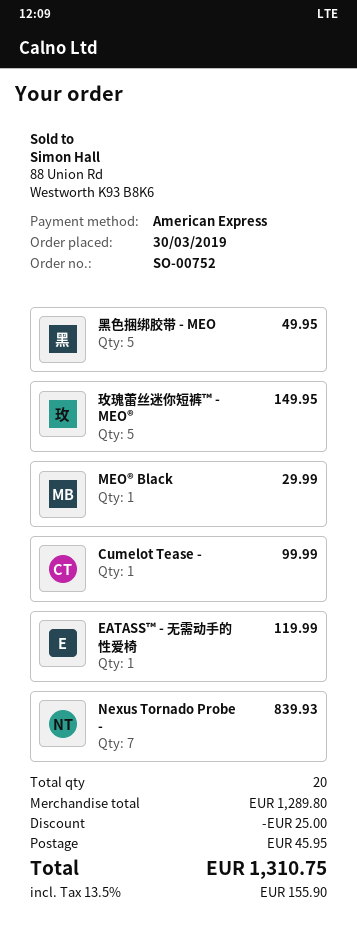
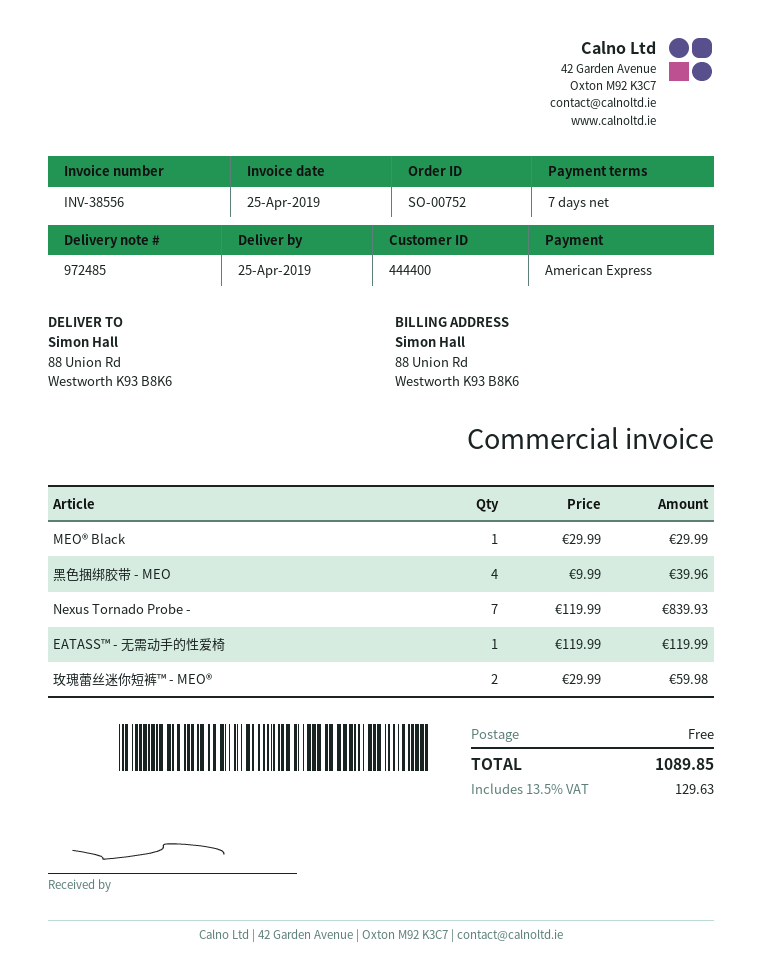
黑色捆绑胶带 - MEO: 5 for 49.95 -> 4 for 39.96
玫瑰蕾丝迷你短裤™ - MEO®: 5 for 149.95 -> 2 for 59.98
Cumelot Tease -: 1 for 99.99 -> none
discount: 25.00 -> none
shipping: 45.95 -> 0.00
tax: 13.5% = 155.90 -> 13.5% = 129.63
total: 1310.75 -> 1089.85

